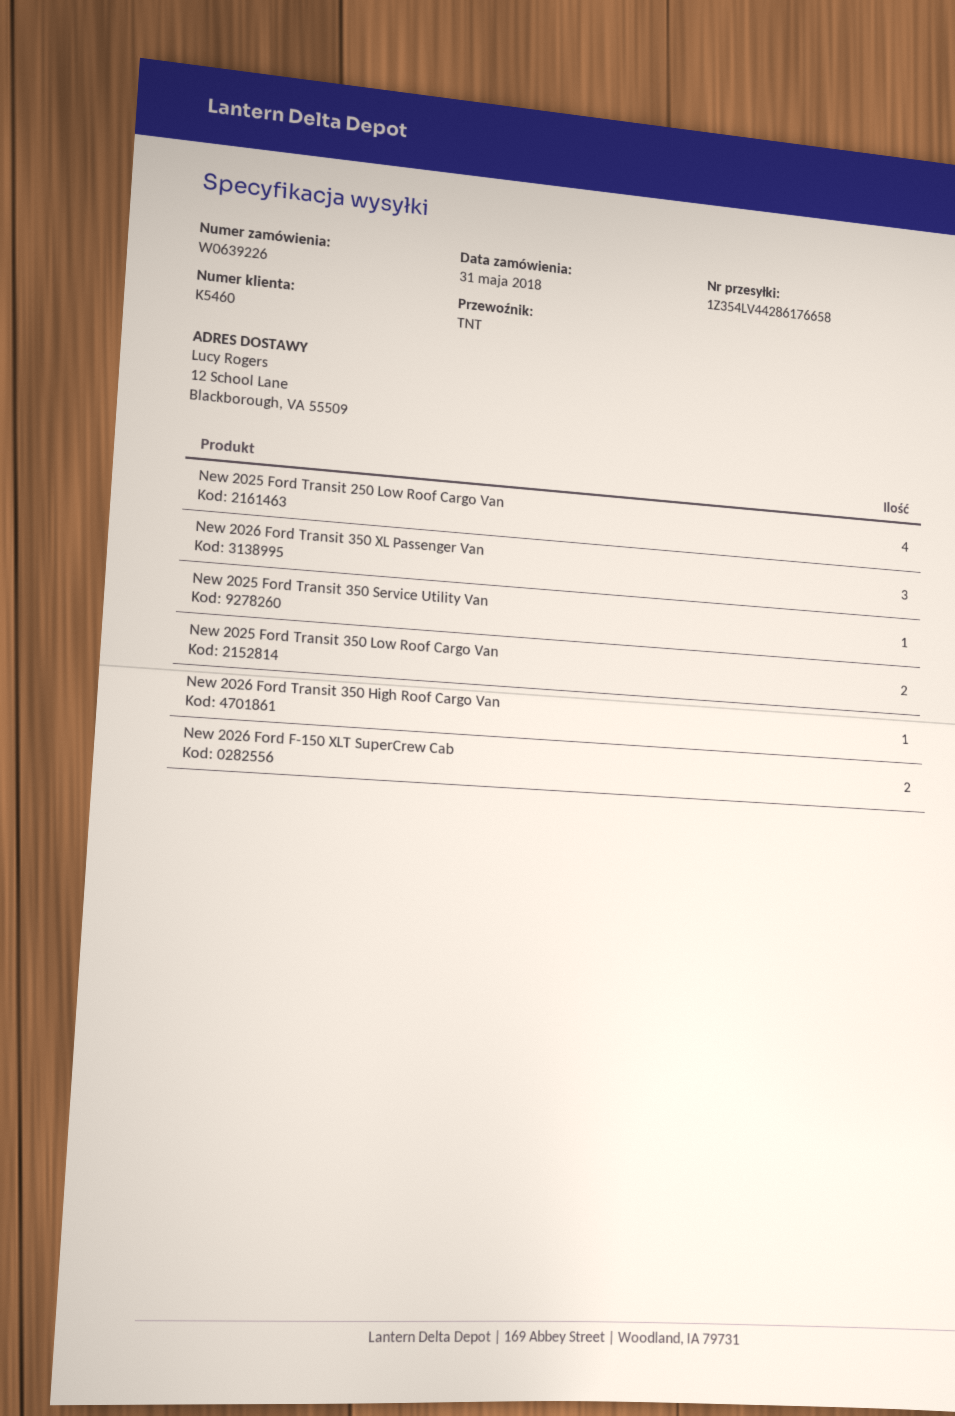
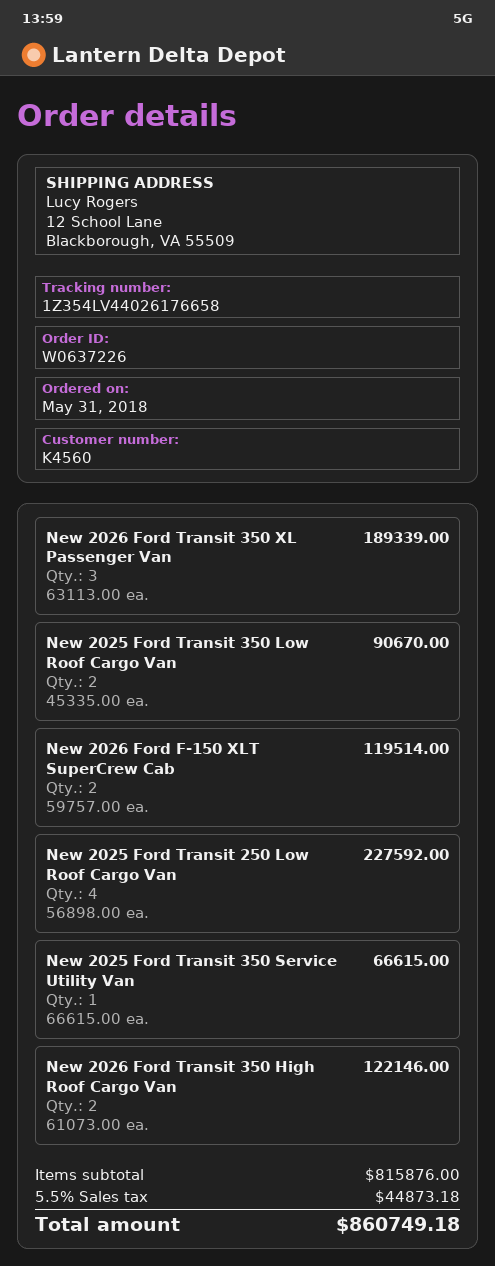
order number: W0639226 -> W0637226
customer number: K5460 -> K4560
tracking number: 1Z354LV44286176658 -> 1Z354LV44026176658
New 2026 Ford Transit 350 High Roof Cargo Van: 1 -> 2

